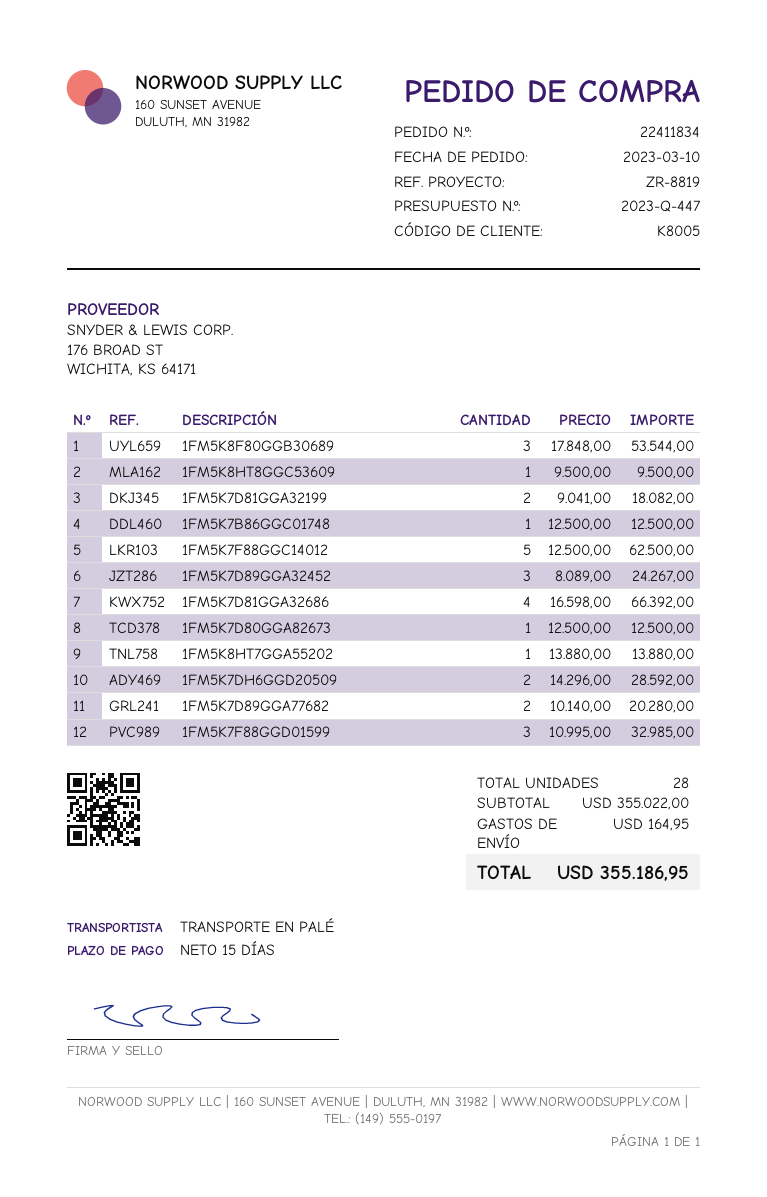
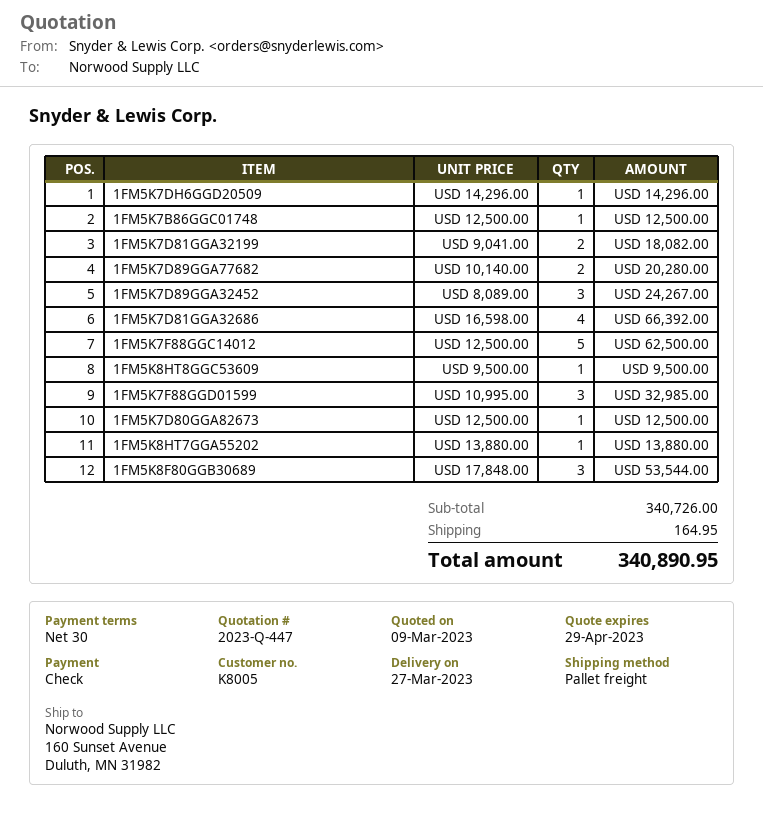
payment terms: 15 days -> 30 days
1FM5K7DH6GGD20509: 2 x 14296.00 = 28592.00 -> 1 x 14296.00 = 14296.00
subtotal: 355022.00 -> 340726.00
total: 355186.95 -> 340890.95

